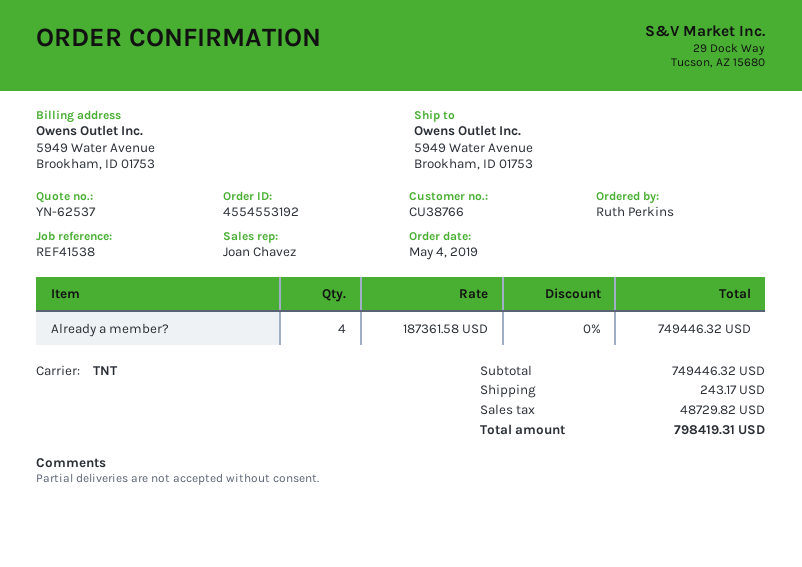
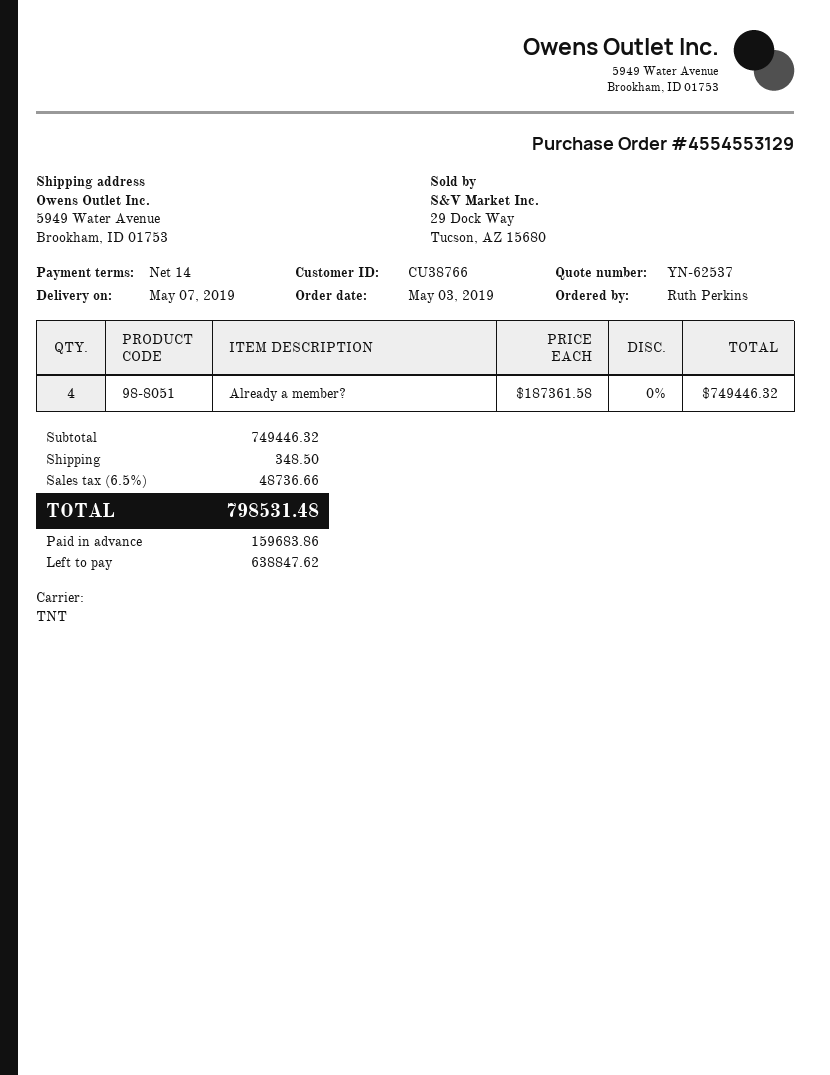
order number: 4554553192 -> 4554553129
order date: 2019-05-04 -> 2019-05-03
shipping: 243.17 -> 348.50
tax: 48729.82 -> 48736.66
total: 798419.31 -> 798531.48

